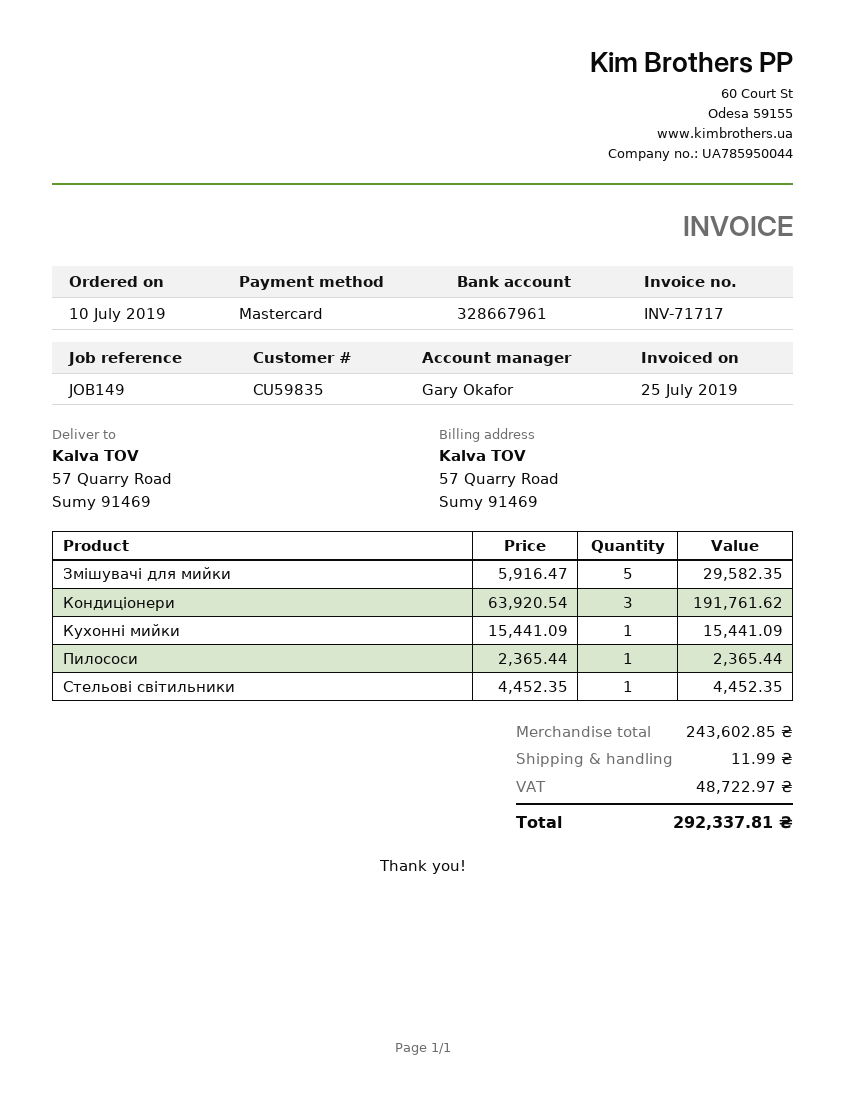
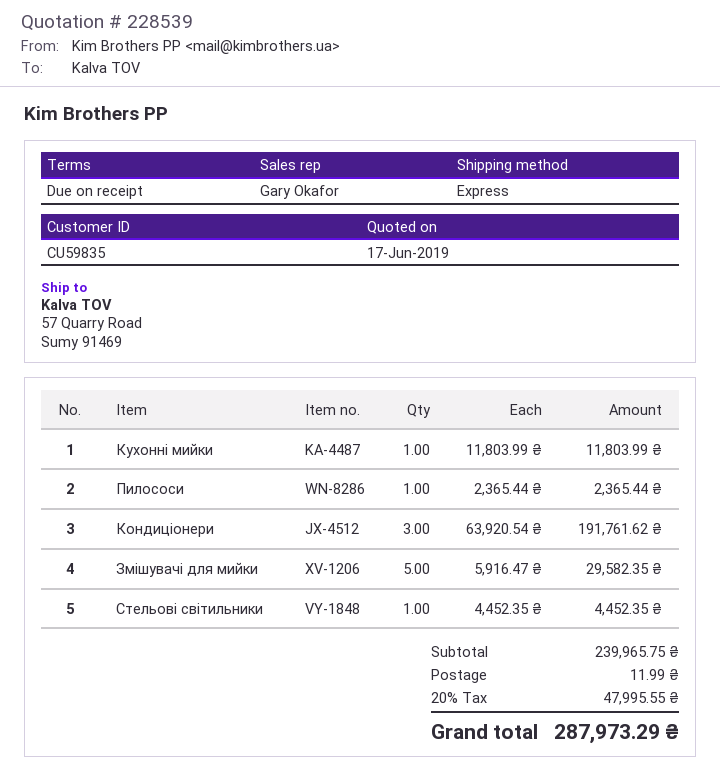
Кухонні мийки: 1 x 15441.09 = 15441.09 -> 1 x 11803.99 = 11803.99
subtotal: 243602.85 -> 239965.75
tax: 48722.97 -> 47995.55
total: 292337.81 -> 287973.29

